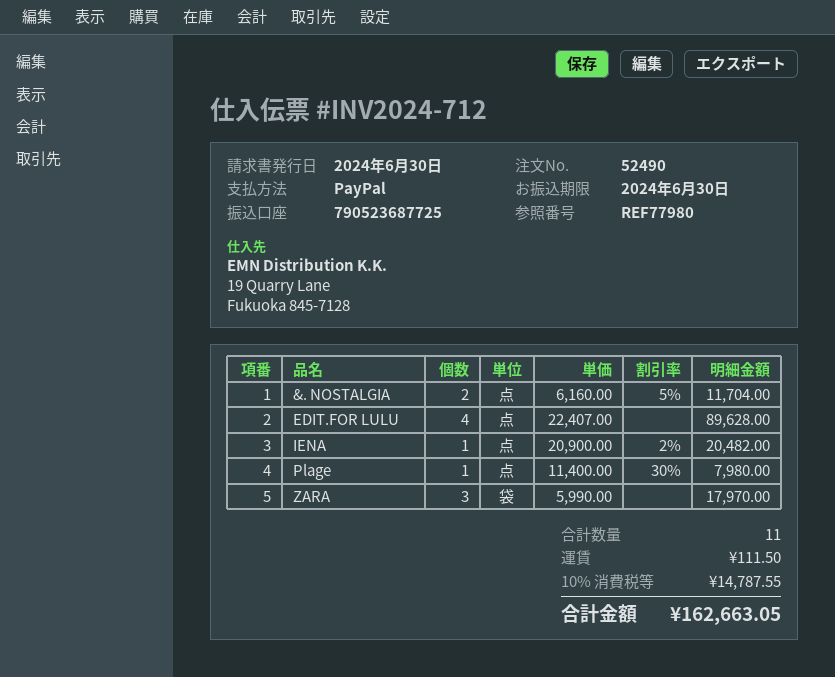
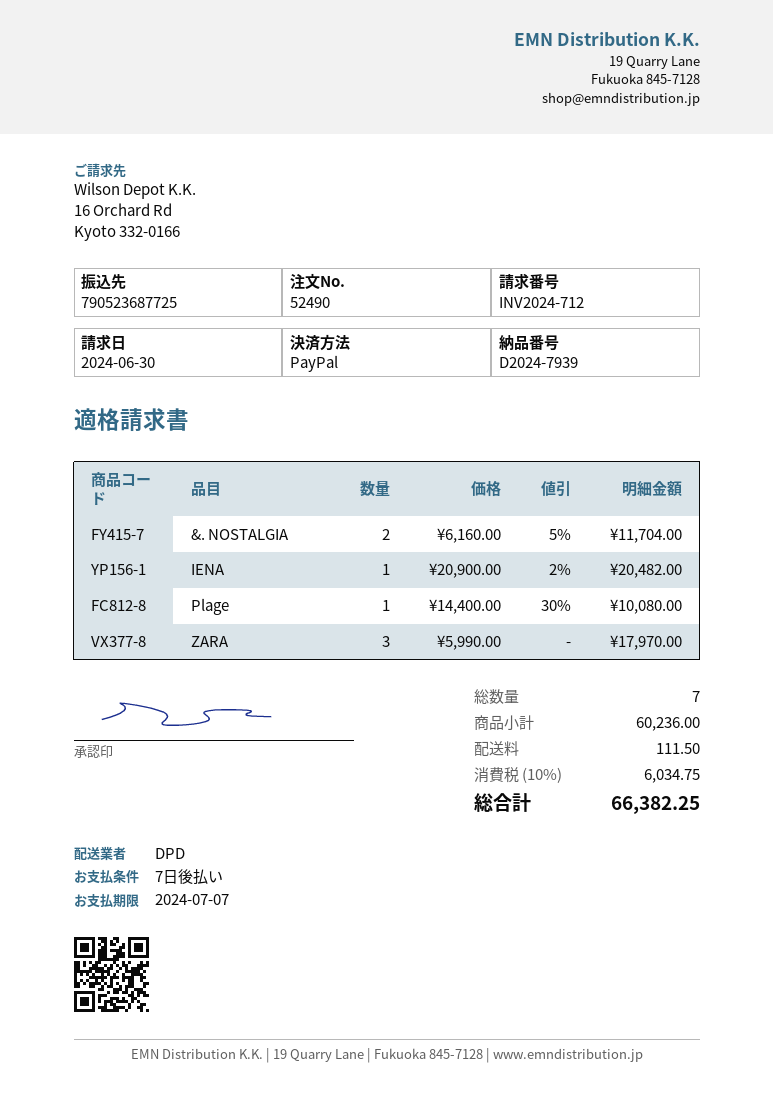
due date: 2024-06-30 -> 2024-07-07
EDIT.FOR LULU: 4 x 22407.00 = 89628.00 -> none
Plage: 1 x 11400.00 - 30% = 7980.00 -> 1 x 14400.00 - 30% = 10080.00
total quantity: 11 -> 7
tax: 10% = 14787.55 -> 10% = 6034.75
total: 162663.05 -> 66382.25

